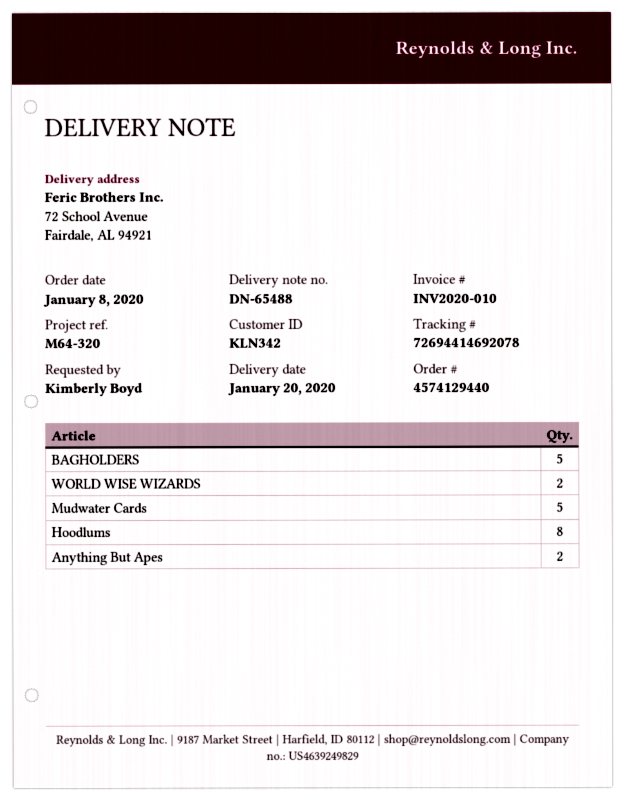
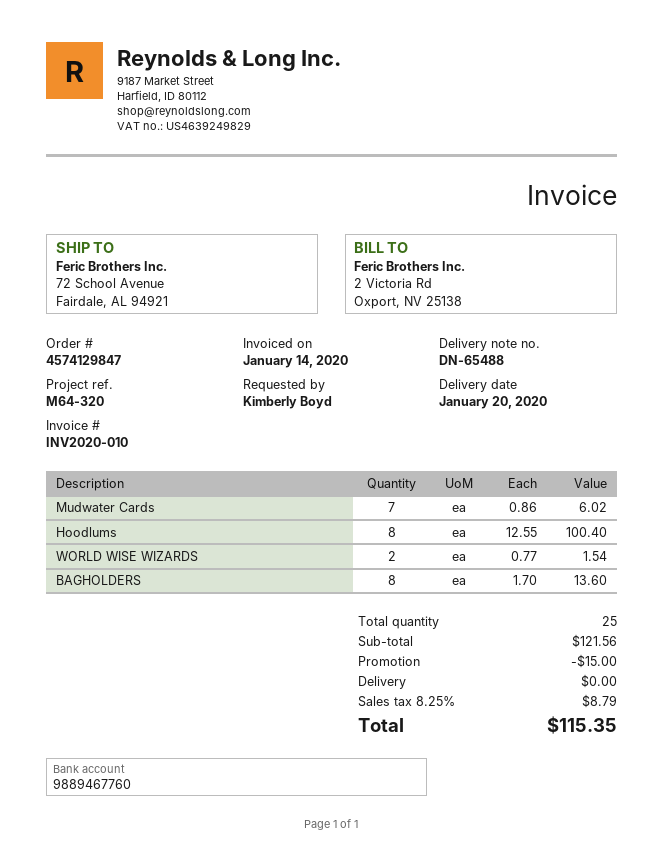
order number: 4574129440 -> 4574129847
BAGHOLDERS: 5 -> 8
Mudwater Cards: 5 -> 7
Anything But Apes: 2 -> none

